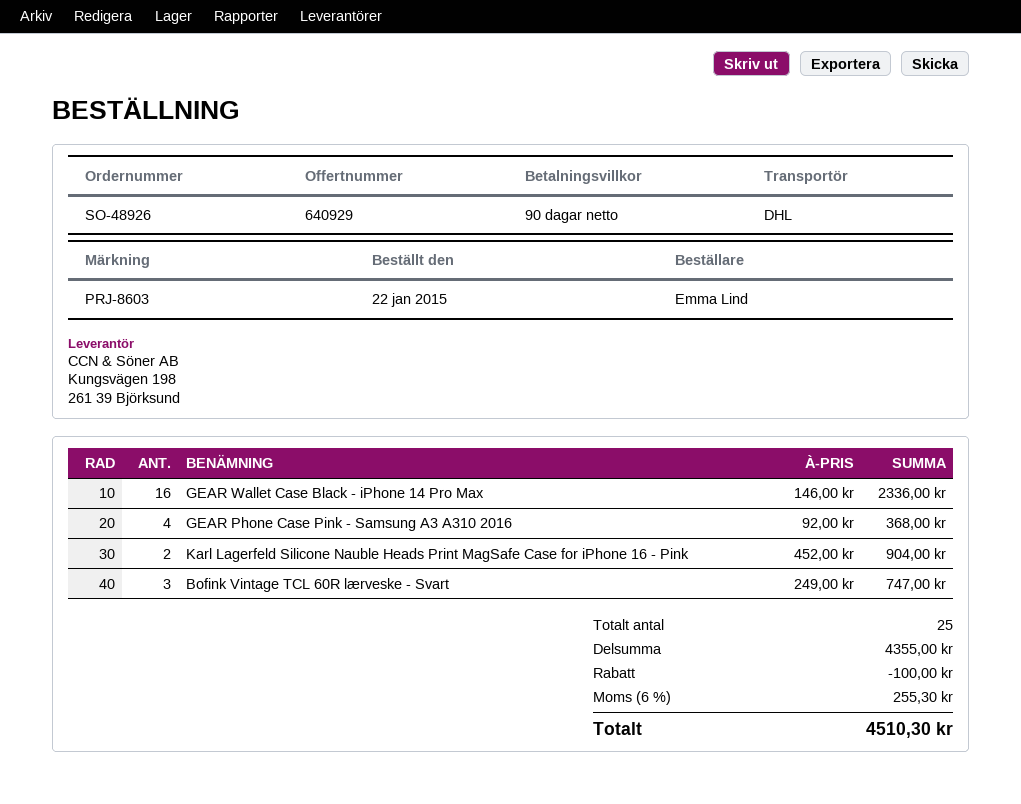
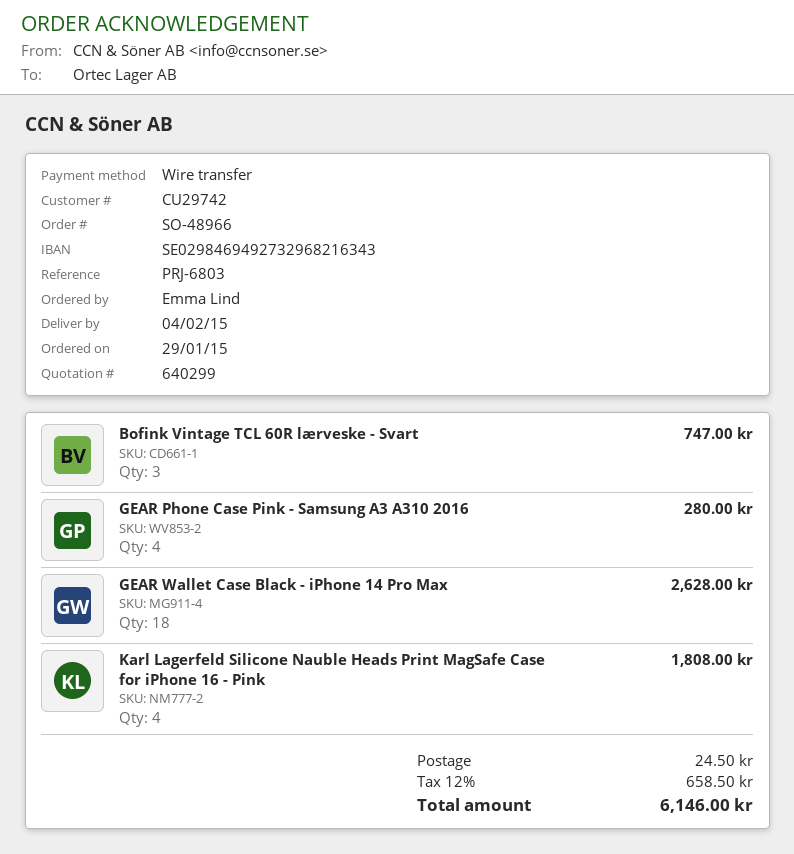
quote number: 640929 -> 640299
order number: SO-48926 -> SO-48966
order date: 2015-01-22 -> 2015-01-29
reference: PRJ-8603 -> PRJ-6803
GEAR Wallet Case Black - iPhone 14 Pro Max: 16 for 2336.00 -> 18 for 2628.00
GEAR Phone Case Pink - Samsung A3 A310 2016: 4 for 368.00 -> 4 for 280.00
Karl Lagerfeld Silicone Nauble Heads Print MagSafe Case for iPhone 16 - Pink: 2 for 904.00 -> 4 for 1808.00
discount: 100.00 -> none
shipping: none -> 24.50
tax: 6% = 255.30 -> 12% = 658.50
total: 4510.30 -> 6146.00

